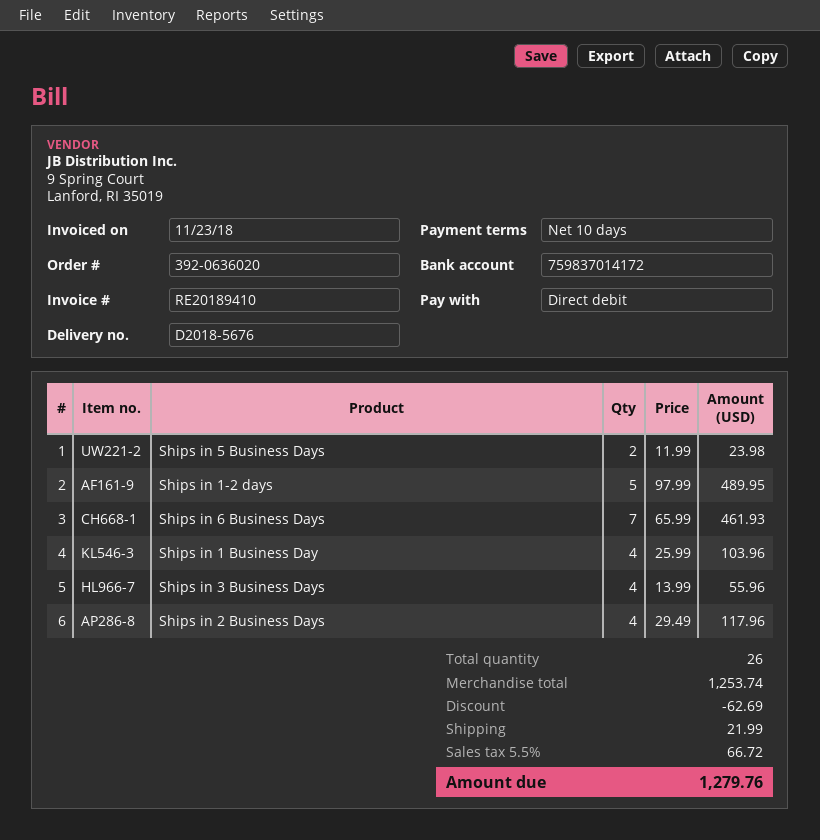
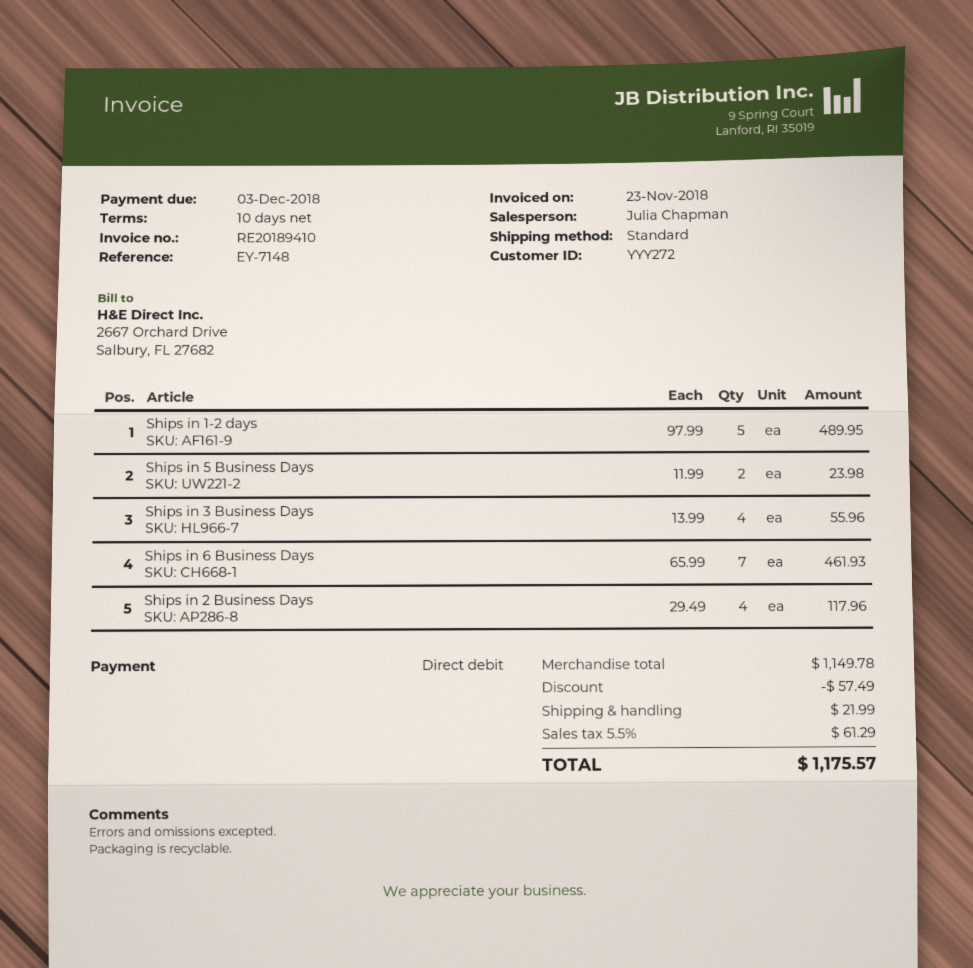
Ships in 1 Business Day: 4 x 25.99 = 103.96 -> none
subtotal: 1253.74 -> 1149.78
discount: 62.69 -> 57.49
tax: 5.5% = 66.72 -> 5.5% = 61.29
total: 1279.76 -> 1175.57

